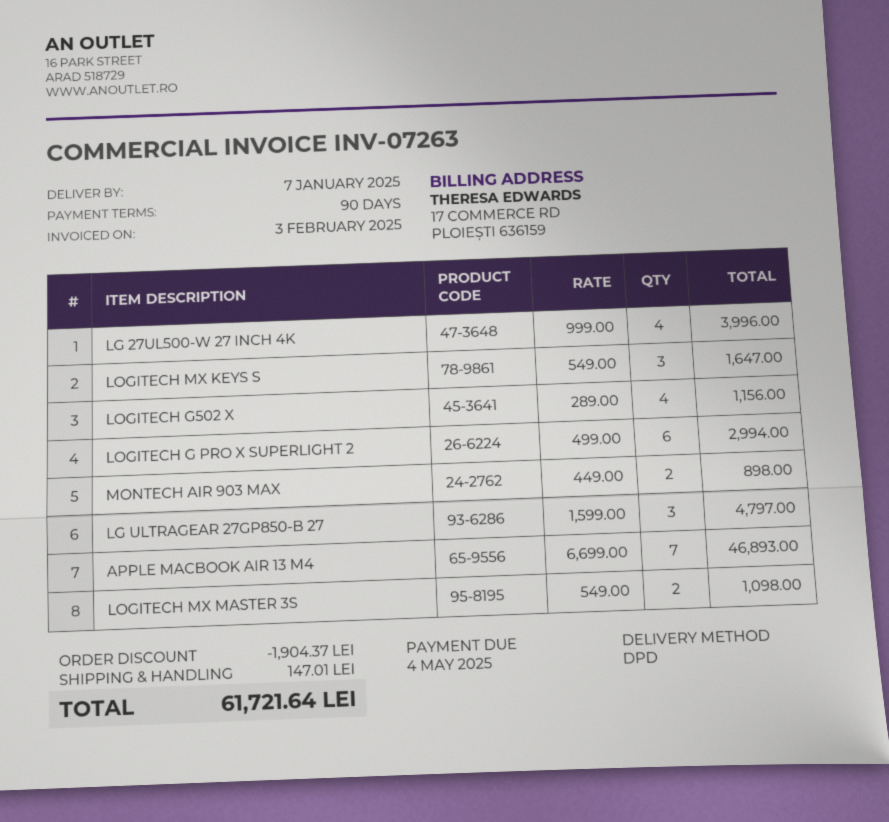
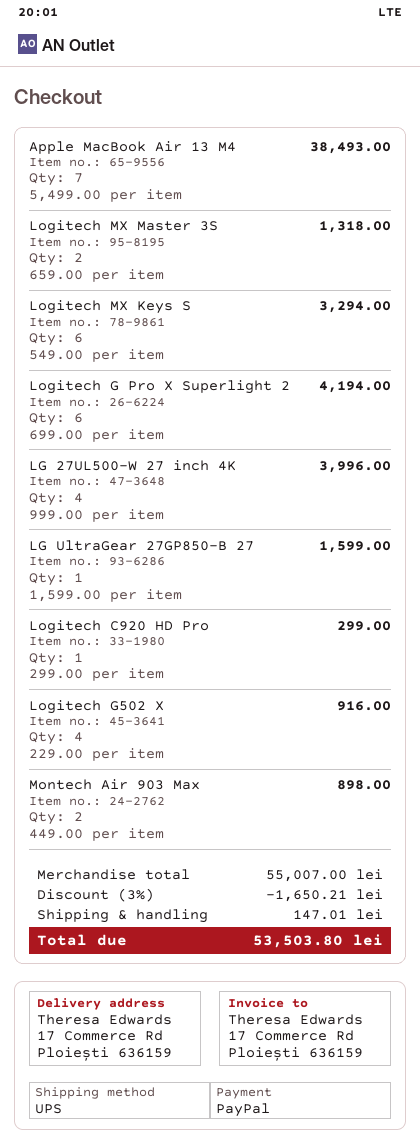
shipping method: DPD -> UPS
LOGITECH MX KEYS S: 3 x 549.00 = 1647.00 -> 6 x 549.00 = 3294.00
LOGITECH G502 X: 4 x 289.00 = 1156.00 -> 4 x 229.00 = 916.00
LOGITECH G PRO X SUPERLIGHT 2: 6 x 499.00 = 2994.00 -> 6 x 699.00 = 4194.00
LG ULTRAGEAR 27GP850-B 27: 3 x 1599.00 = 4797.00 -> 1 x 1599.00 = 1599.00
APPLE MACBOOK AIR 13 M4: 7 x 6699.00 = 46893.00 -> 7 x 5499.00 = 38493.00
LOGITECH MX MASTER 3S: 2 x 549.00 = 1098.00 -> 2 x 659.00 = 1318.00
Logitech C920 HD Pro: none -> 1 x 299.00 = 299.00
discount: 1904.37 -> 1650.21
total: 61721.64 -> 53503.80

